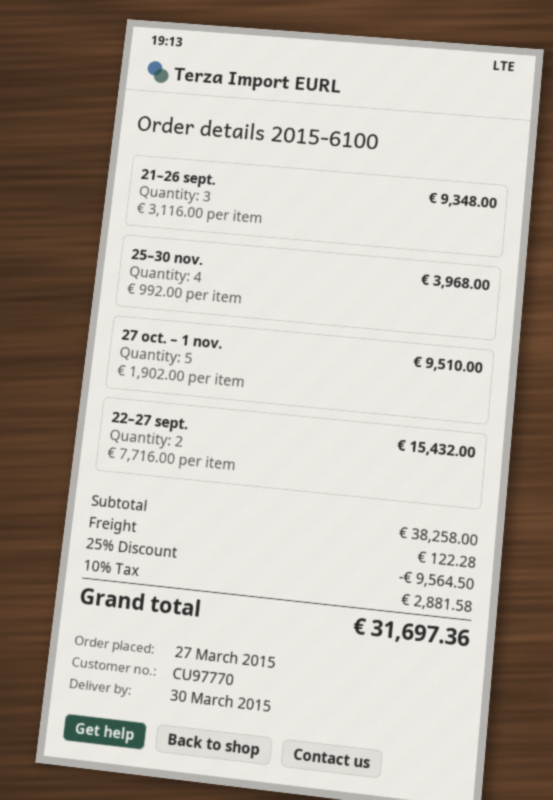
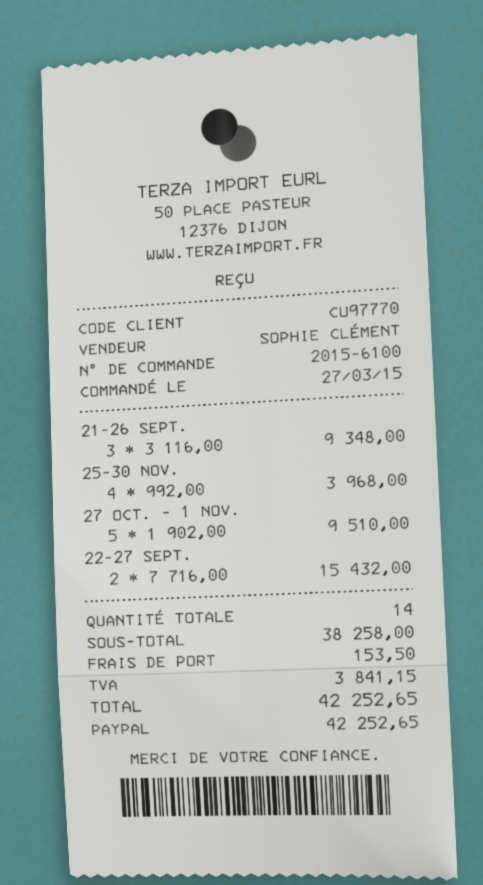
discount: 25% = 9564.50 -> none
shipping: 122.28 -> 153.50
tax: 2881.58 -> 3841.15
total: 31697.36 -> 42252.65

